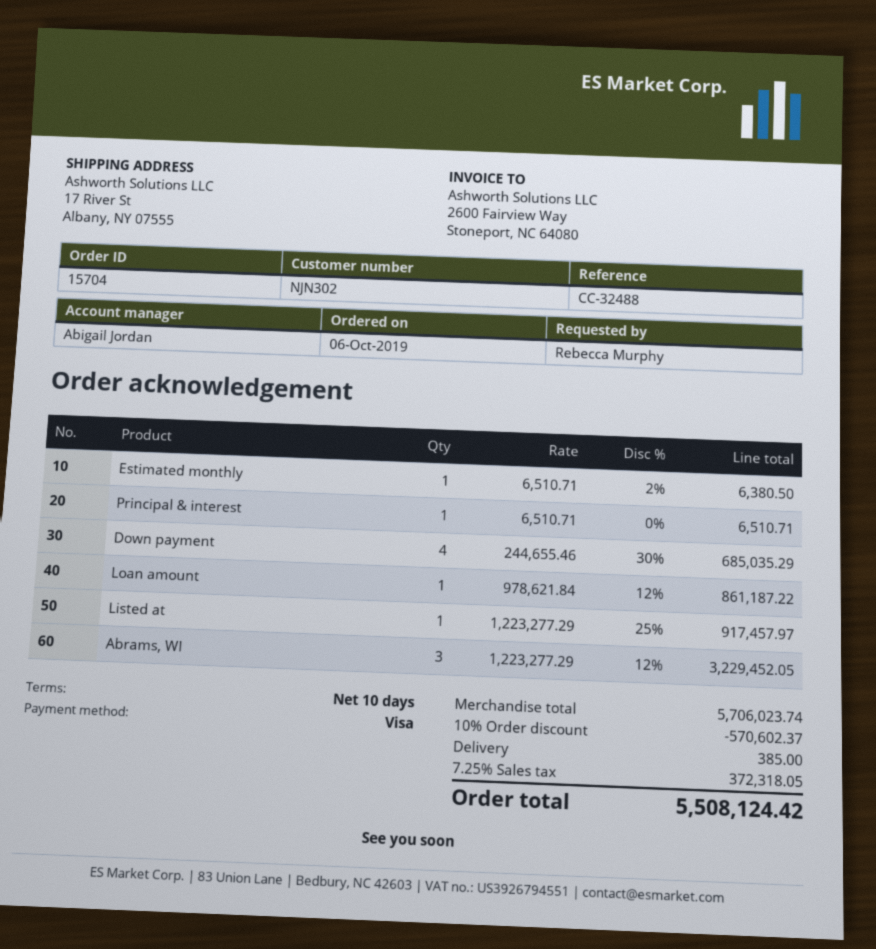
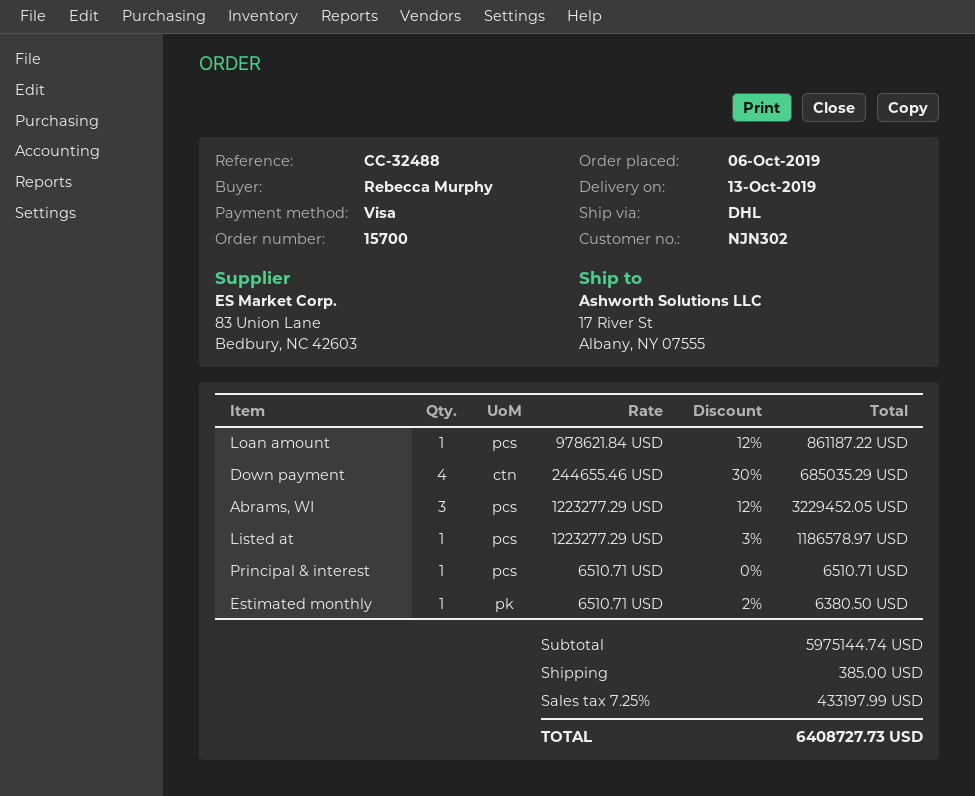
order number: 15704 -> 15700
Listed at: 1 x 1223277.29 - 25% = 917457.97 -> 1 x 1223277.29 - 3% = 1186578.97
subtotal: 5706023.74 -> 5975144.74
discount: 10% = 570602.37 -> none
tax: 7.25% = 372318.05 -> 7.25% = 433197.99
total: 5508124.42 -> 6408727.73

